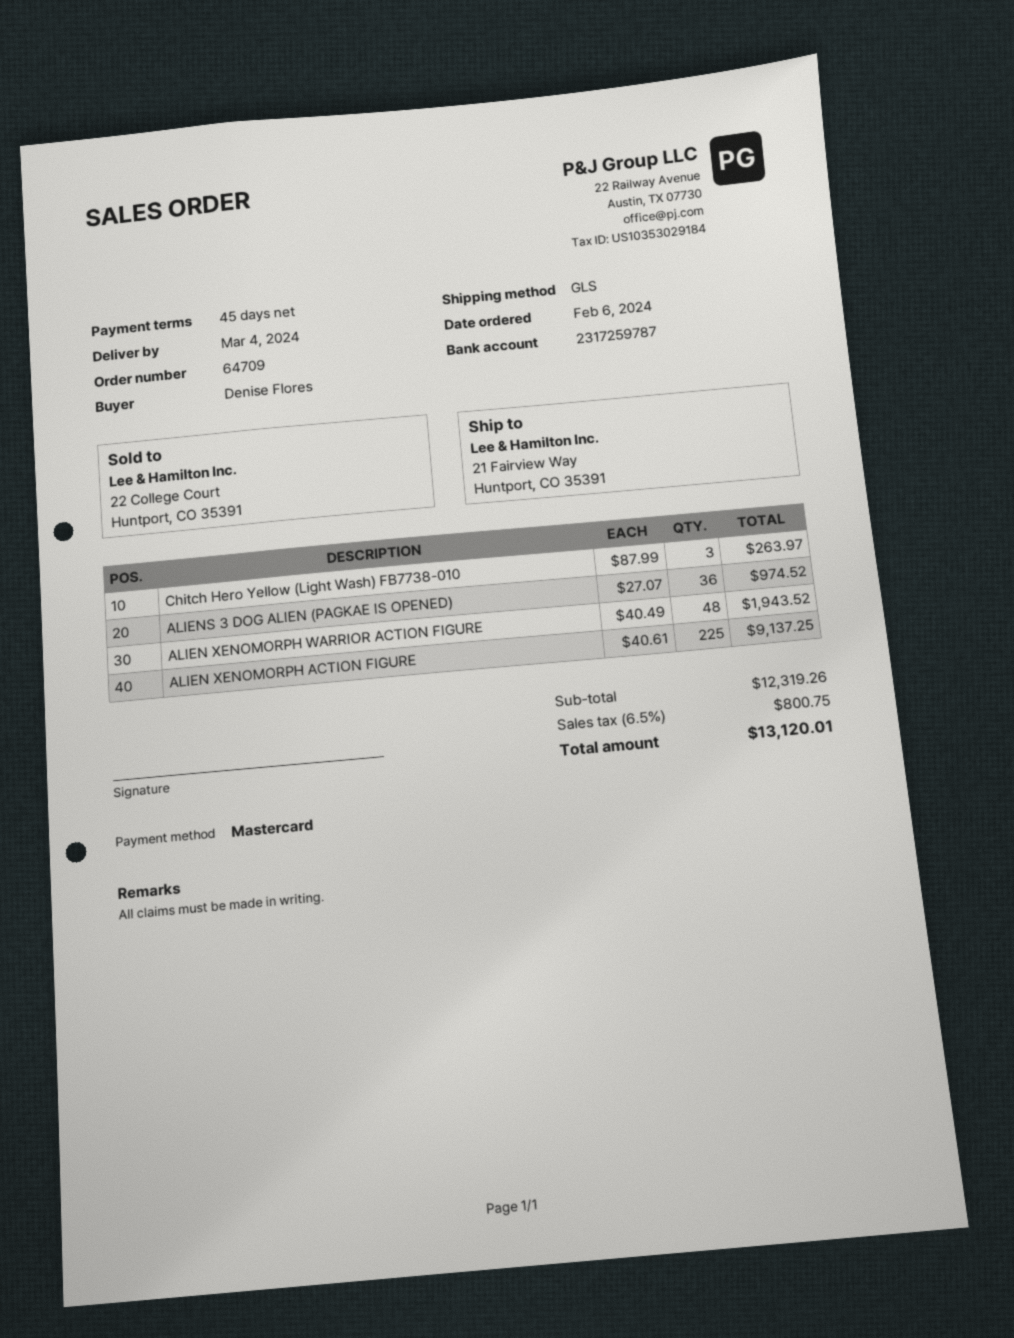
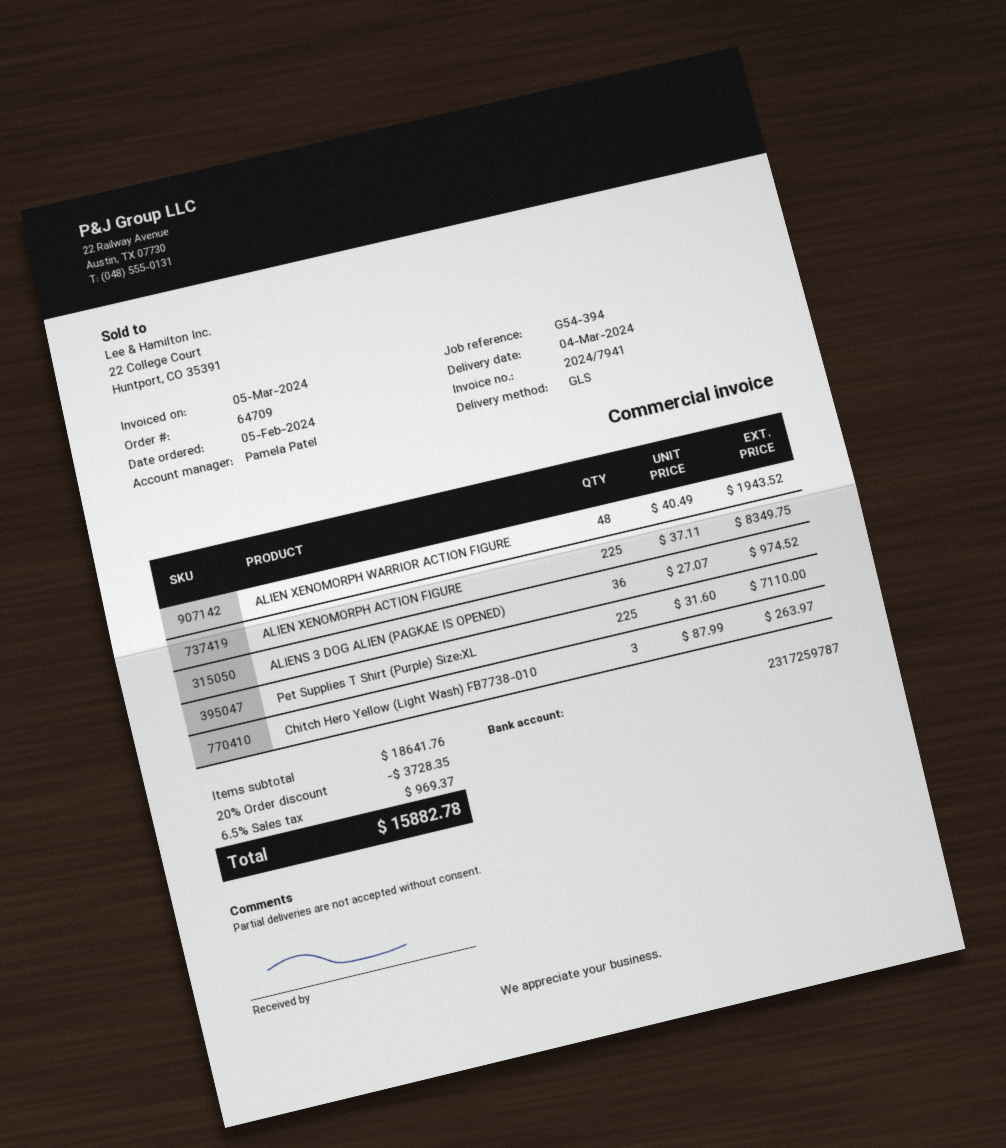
order date: 2024-02-06 -> 2024-02-05
ALIEN XENOMORPH ACTION FIGURE: 225 x 40.61 = 9137.25 -> 225 x 37.11 = 8349.75
Pet Supplies T Shirt (Purple) Size:XL: none -> 225 x 31.60 = 7110.00
subtotal: 12319.26 -> 18641.76
discount: none -> 20% = 3728.35
tax: 6.5% = 800.75 -> 6.5% = 969.37
total: 13120.01 -> 15882.78

